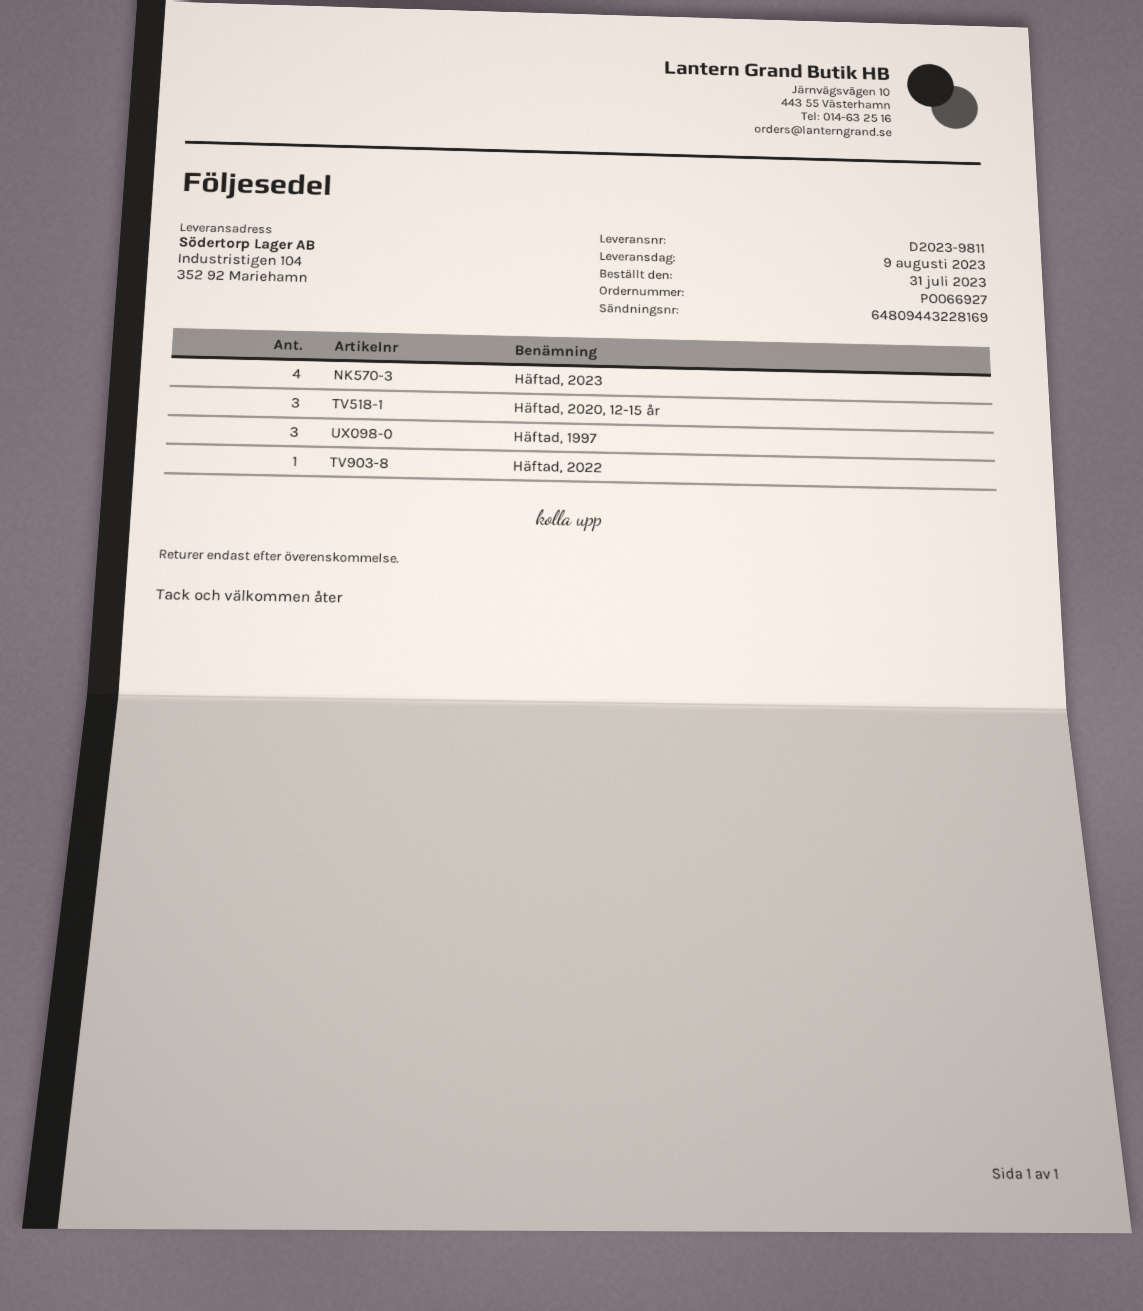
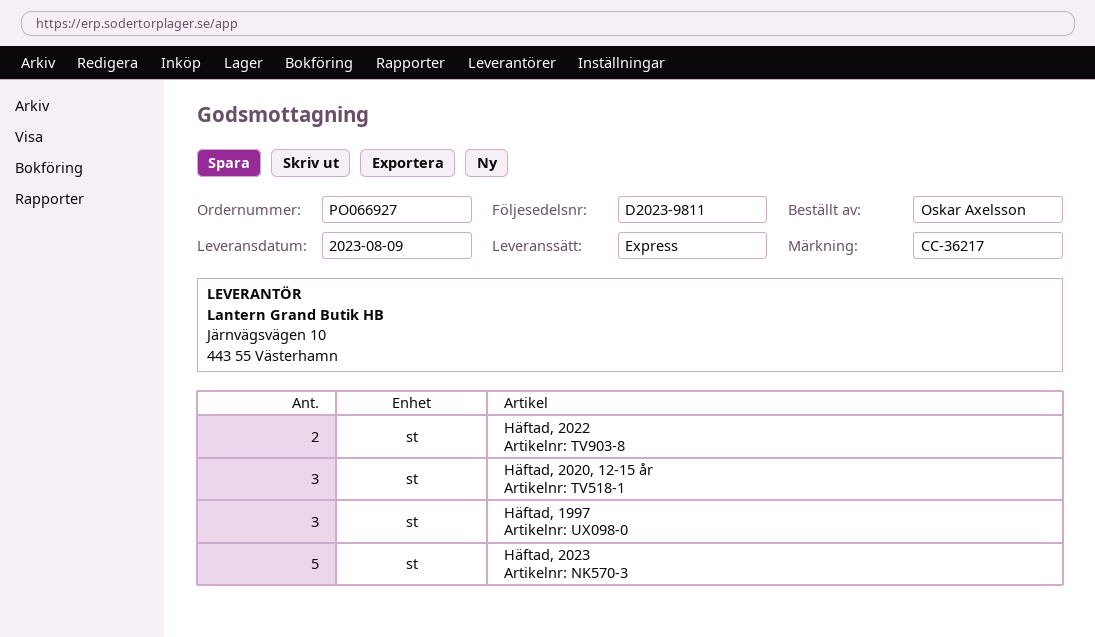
Häftad, 2023: 4 -> 5
Häftad, 2022: 1 -> 2

